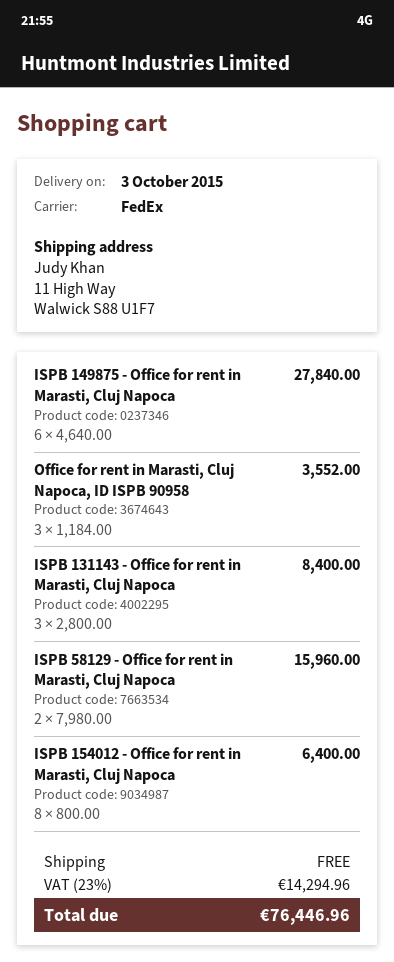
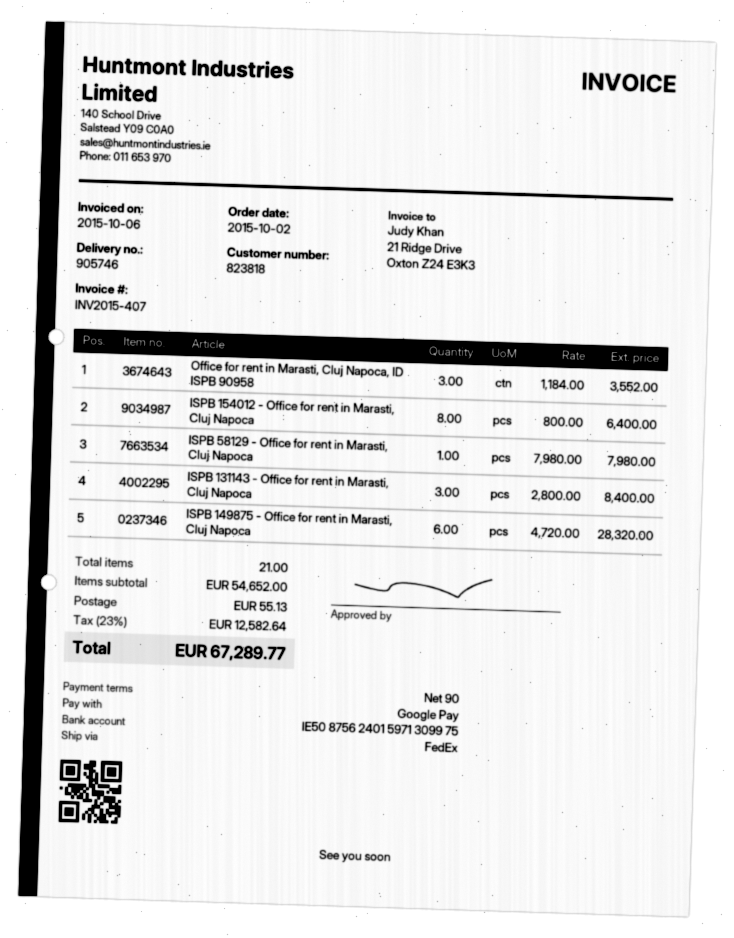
ISPB 149875 - Office for rent in Marasti, Cluj Napoca: 6 x 4640.00 = 27840.00 -> 6 x 4720.00 = 28320.00
ISPB 58129 - Office for rent in Marasti, Cluj Napoca: 2 x 7980.00 = 15960.00 -> 1 x 7980.00 = 7980.00
shipping: 0.00 -> 55.13
tax: 23% = 14294.96 -> 23% = 12582.64
total: 76446.96 -> 67289.77

